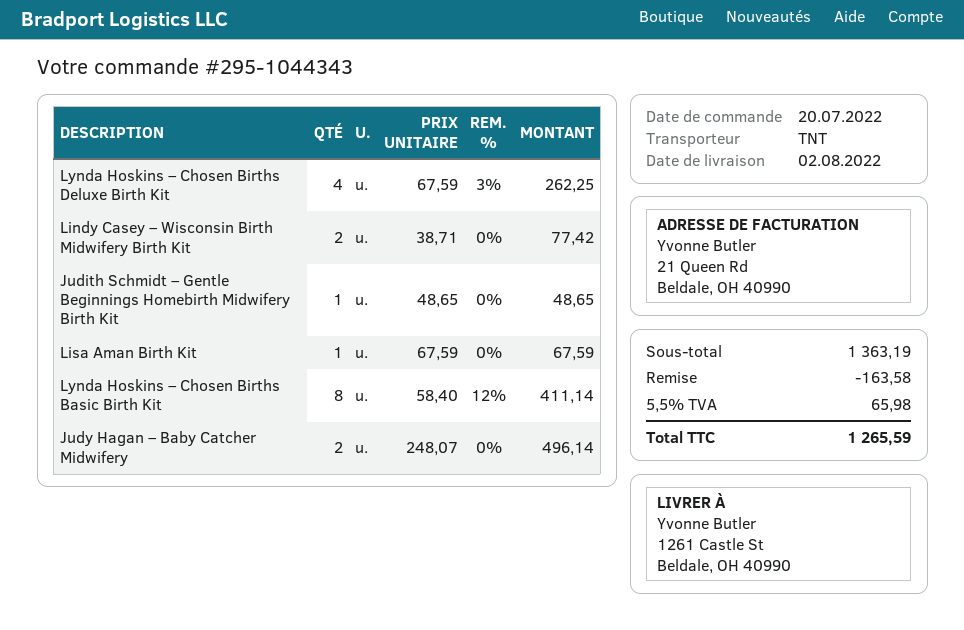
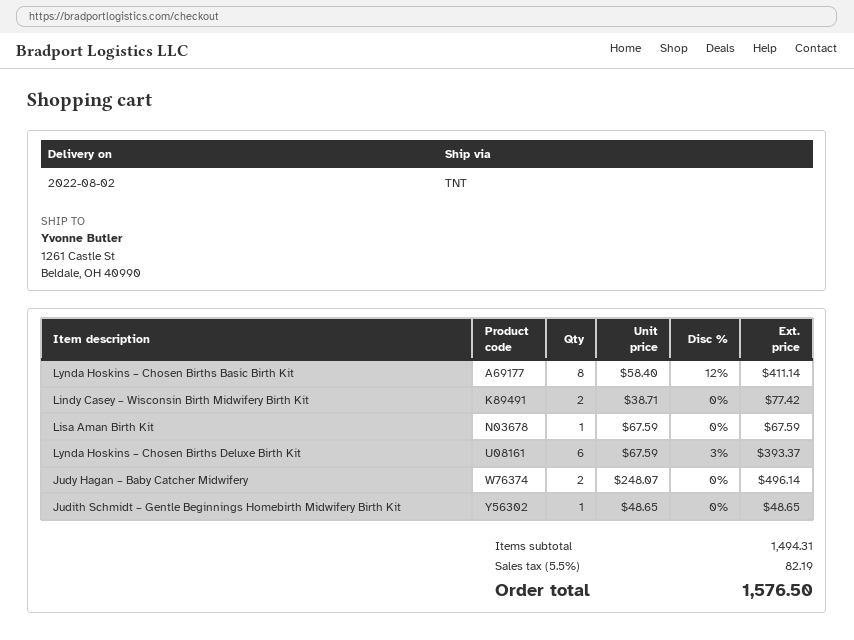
Lynda Hoskins – Chosen Births Deluxe Birth Kit: 4 x 67.59 - 3% = 262.25 -> 6 x 67.59 - 3% = 393.37
subtotal: 1363.19 -> 1494.31
discount: 163.58 -> none
tax: 5.5% = 65.98 -> 5.5% = 82.19
total: 1265.59 -> 1576.50

